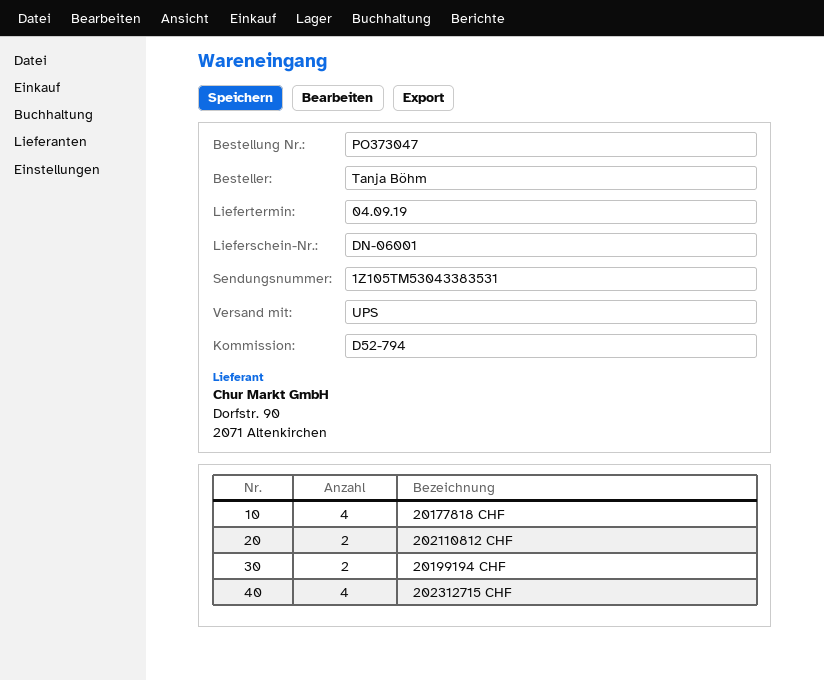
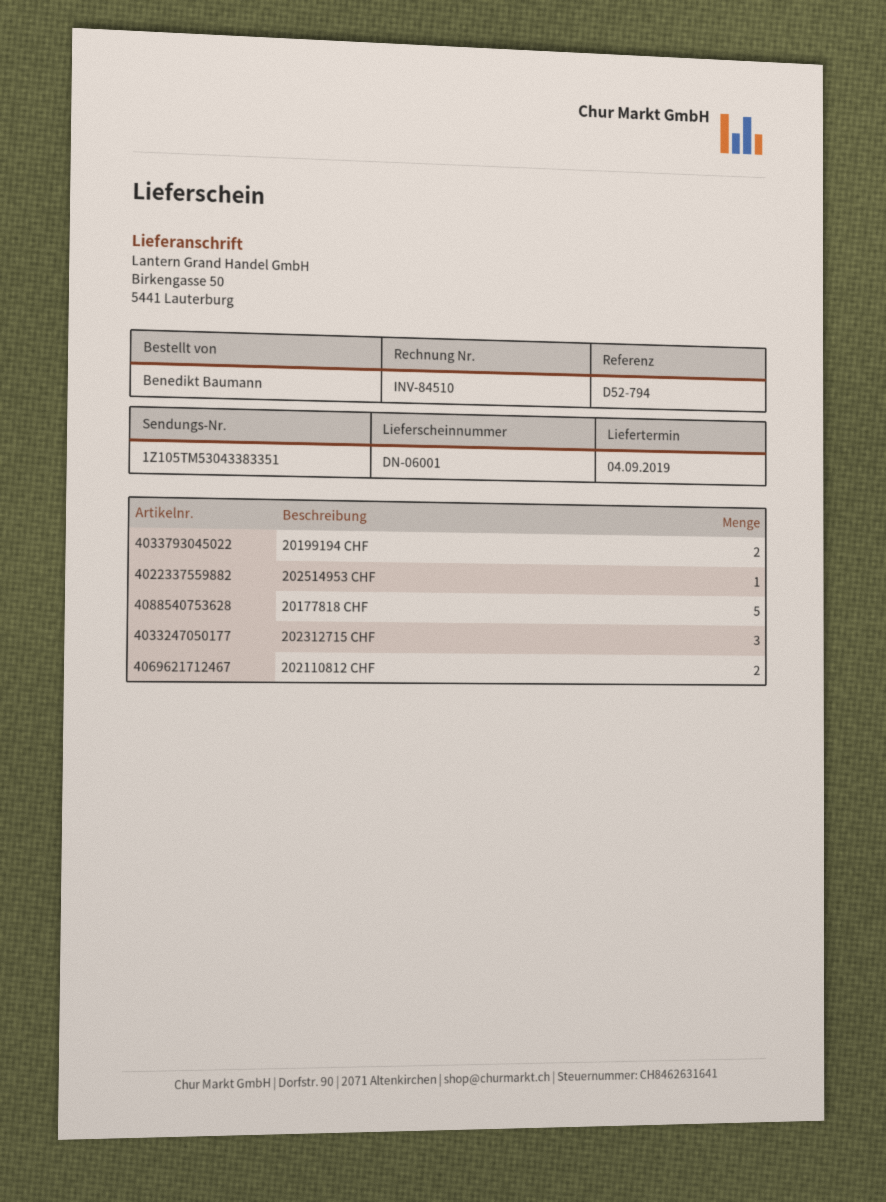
ordered by: Tanja Böhm -> Benedikt Baumann
tracking number: 1Z105TM53043383531 -> 1Z105TM53043383351
20177818 CHF: 4 -> 5
202312715 CHF: 4 -> 3
202514953 CHF: none -> 1

